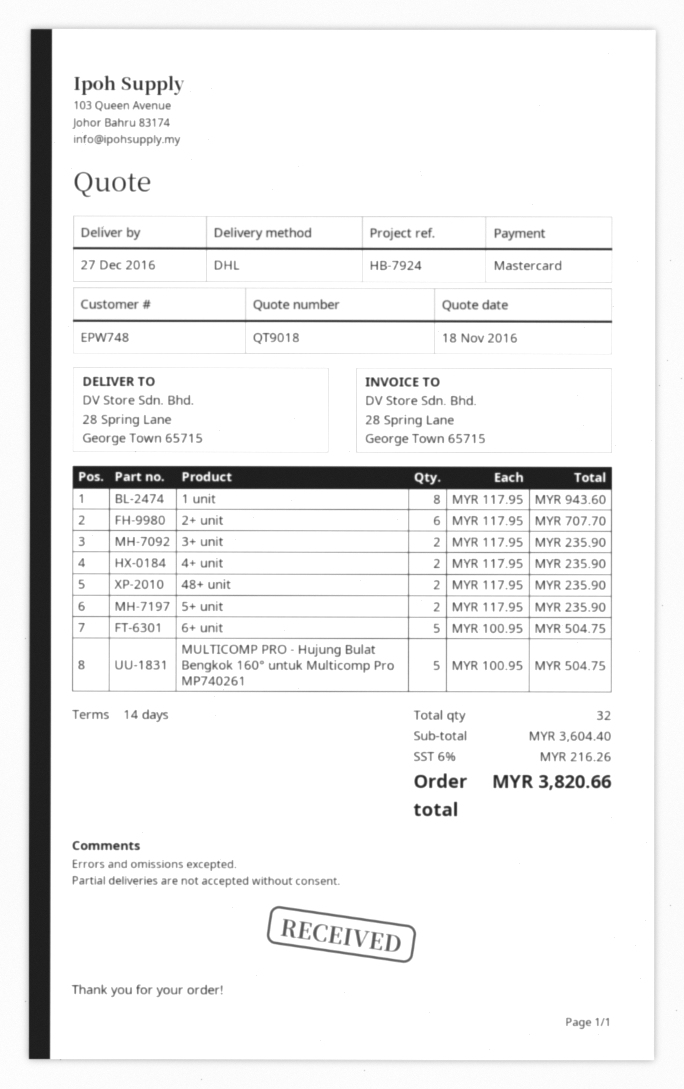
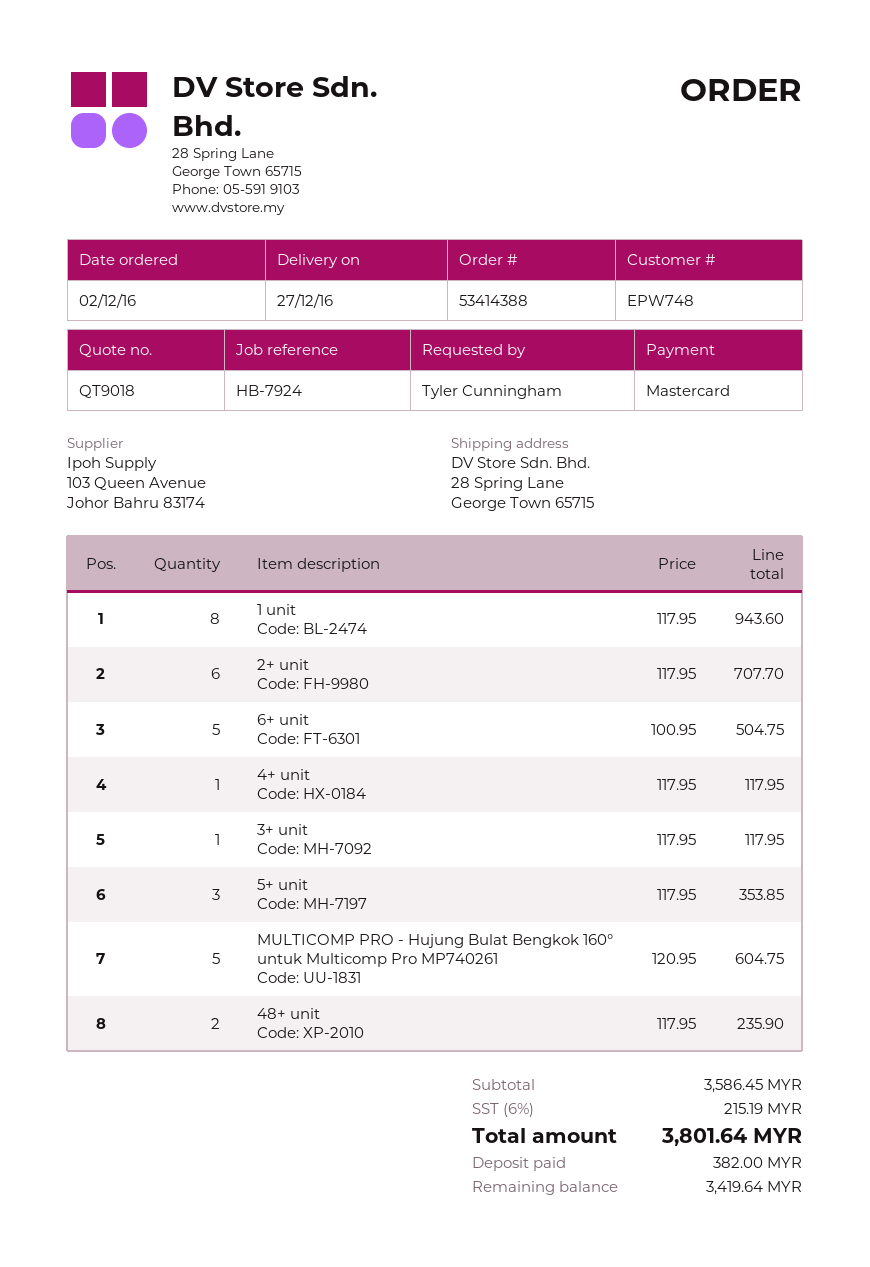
3+ unit: 2 x 117.95 = 235.90 -> 1 x 117.95 = 117.95
4+ unit: 2 x 117.95 = 235.90 -> 1 x 117.95 = 117.95
5+ unit: 2 x 117.95 = 235.90 -> 3 x 117.95 = 353.85
MULTICOMP PRO - Hujung Bulat Bengkok 160° untuk Multicomp Pro MP740261: 5 x 100.95 = 504.75 -> 5 x 120.95 = 604.75
subtotal: 3604.40 -> 3586.45
tax: 6% = 216.26 -> 6% = 215.19
total: 3820.66 -> 3801.64

